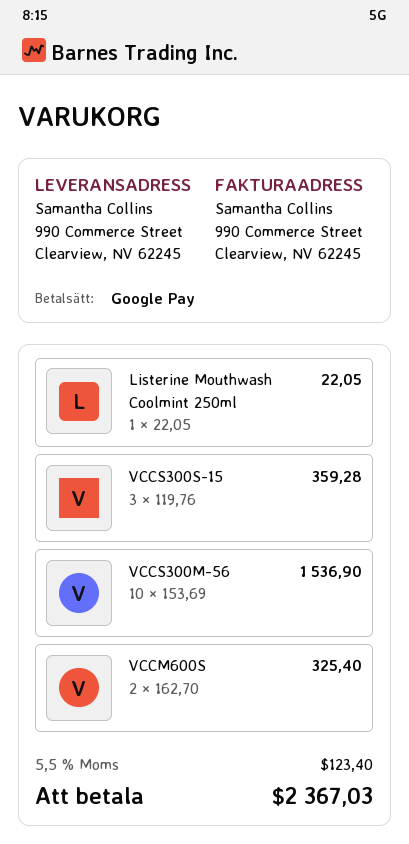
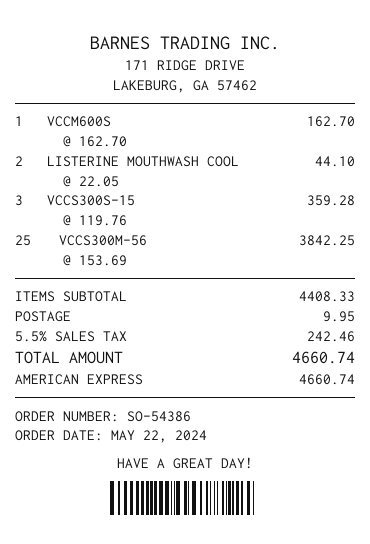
payment method: Google Pay -> American Express
Listerine Mouthwash Coolmint 250ml: 1 x 22.05 = 22.05 -> 2 x 22.05 = 44.10
VCCS300M-56: 10 x 153.69 = 1536.90 -> 25 x 153.69 = 3842.25
VCCM600S: 2 x 162.70 = 325.40 -> 1 x 162.70 = 162.70
shipping: none -> 9.95
tax: 5.5% = 123.40 -> 5.5% = 242.46
total: 2367.03 -> 4660.74

